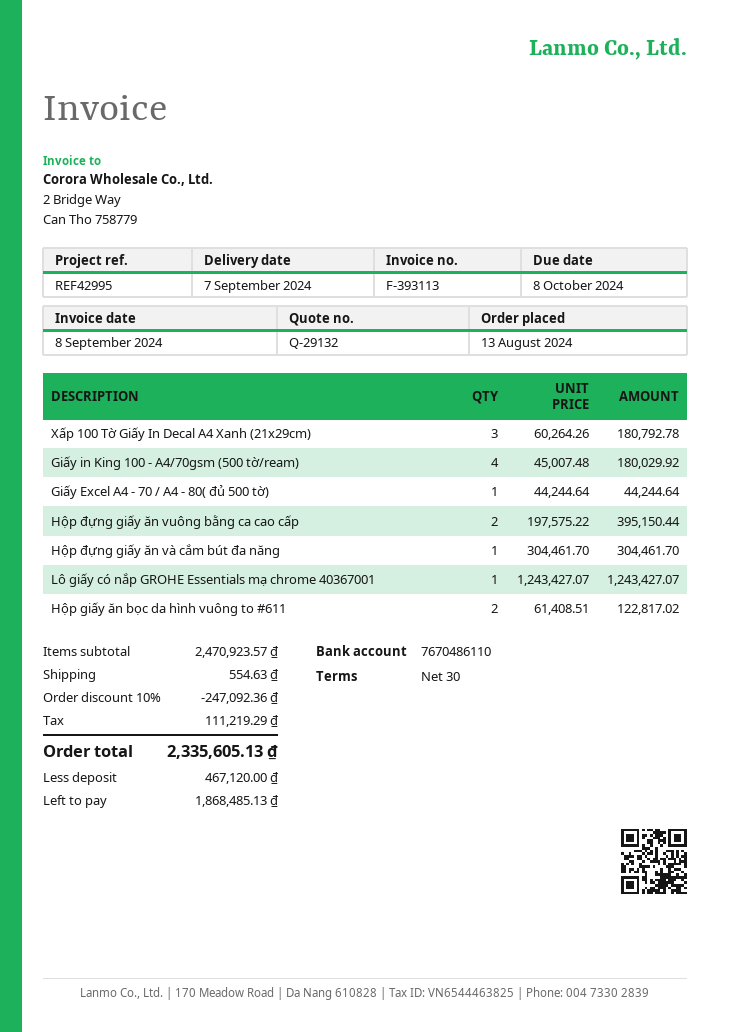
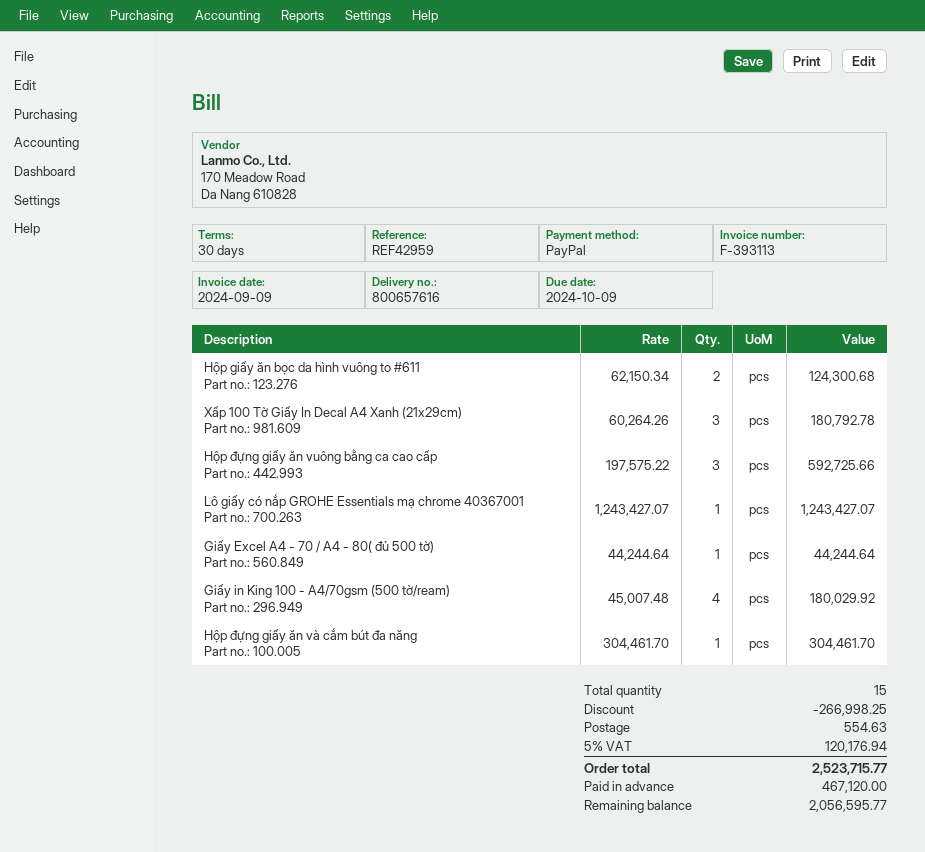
invoice date: 2024-09-08 -> 2024-09-09
due date: 2024-10-08 -> 2024-10-09
reference: REF42995 -> REF42959
Hộp đựng giấy ăn vuông bằng ca cao cấp: 2 x 197575.22 = 395150.44 -> 3 x 197575.22 = 592725.66
Hộp giấy ăn bọc da hình vuông to #611: 2 x 61408.51 = 122817.02 -> 2 x 62150.34 = 124300.68
discount: 247092.36 -> 266998.25
tax: 111219.29 -> 120176.94
total: 2335605.13 -> 2523715.77
balance: 1868485.13 -> 2056595.77

